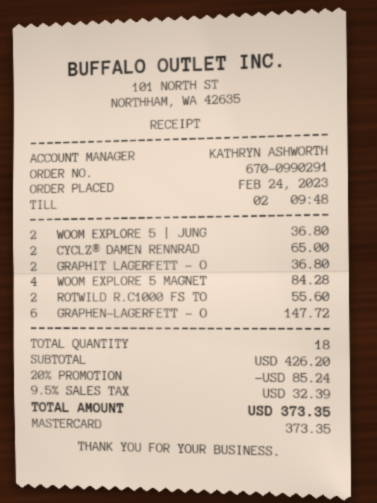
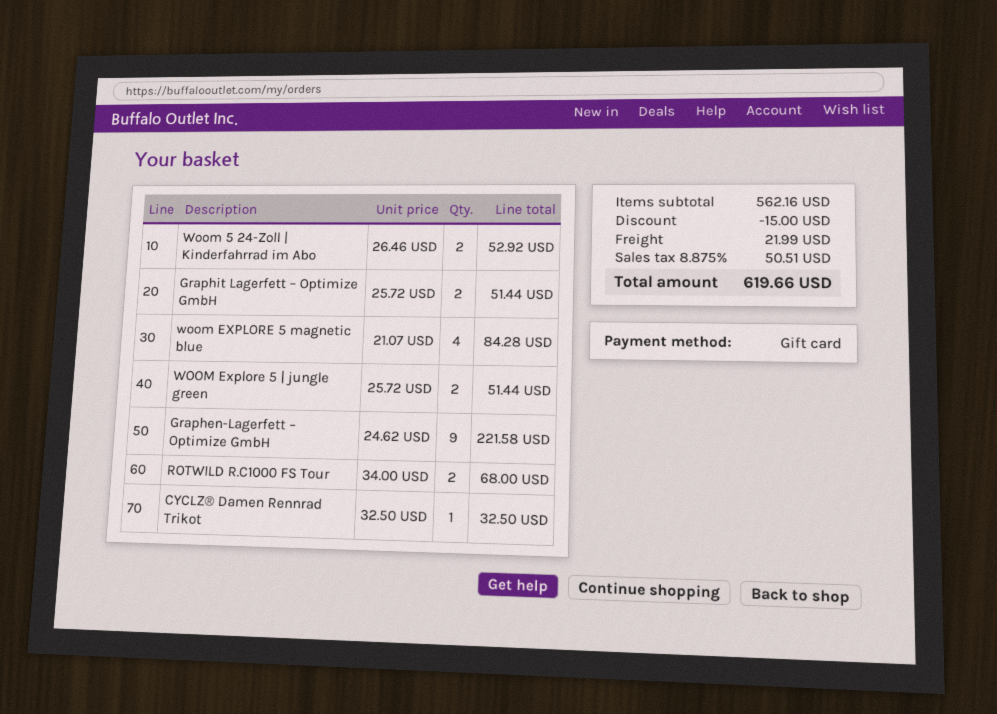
payment method: Mastercard -> gift card
WOOM EXPLORE 5 | JUNG: 2 for 36.80 -> 2 for 51.44
CYCLZ® DAMEN RENNRAD: 2 for 65.00 -> 1 for 32.50
GRAPHIT LAGERFETT – O: 2 for 36.80 -> 2 for 51.44
ROTWILD R.C1000 FS TO: 2 for 55.60 -> 2 for 68.00
GRAPHEN-LAGERFETT – O: 6 for 147.72 -> 9 for 221.58
Woom 5 24-Zoll | Kinderfahrrad im Abo: none -> 2 for 52.92
subtotal: 426.20 -> 562.16
discount: 85.24 -> 15.00
shipping: none -> 21.99
tax: 9.5% = 32.39 -> 8.875% = 50.51
total: 373.35 -> 619.66

